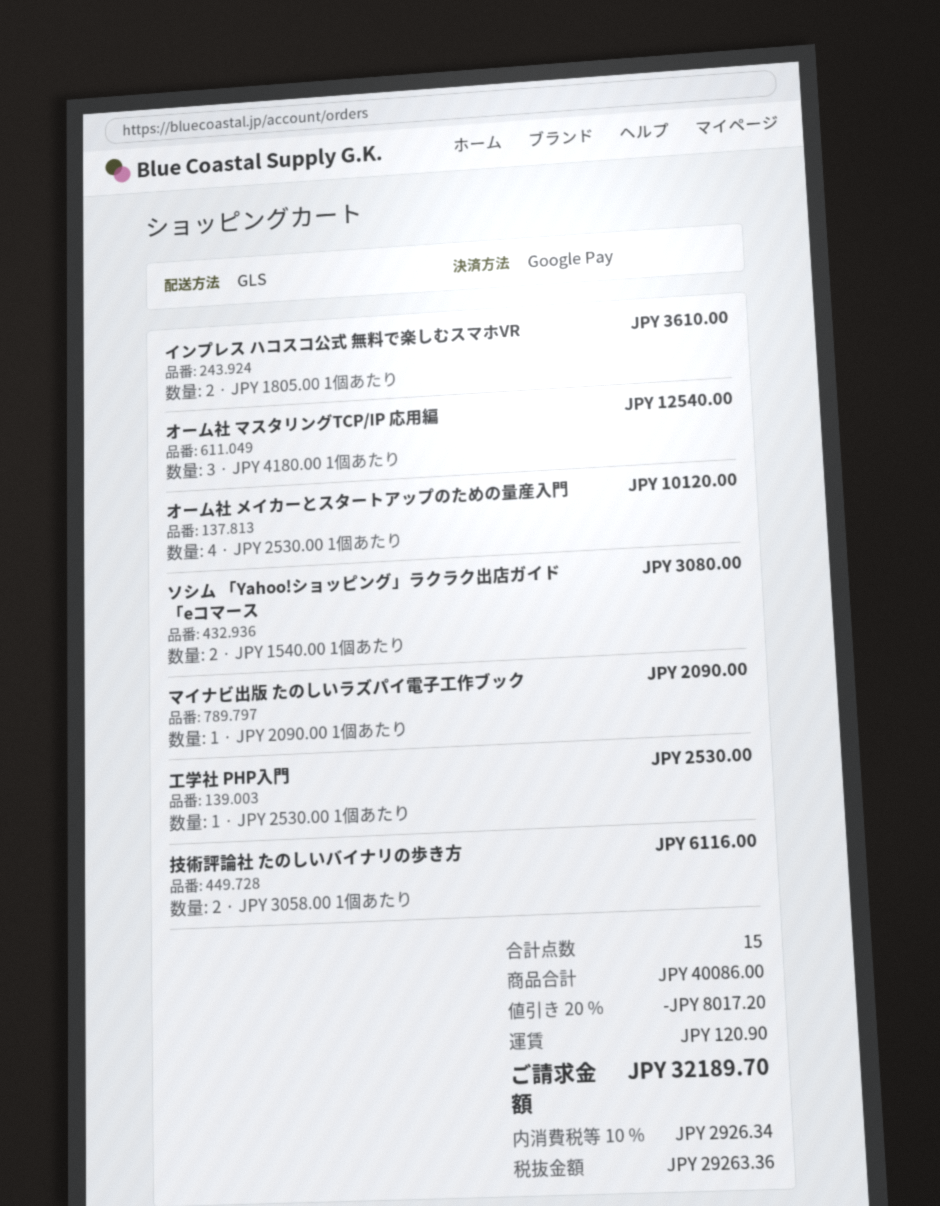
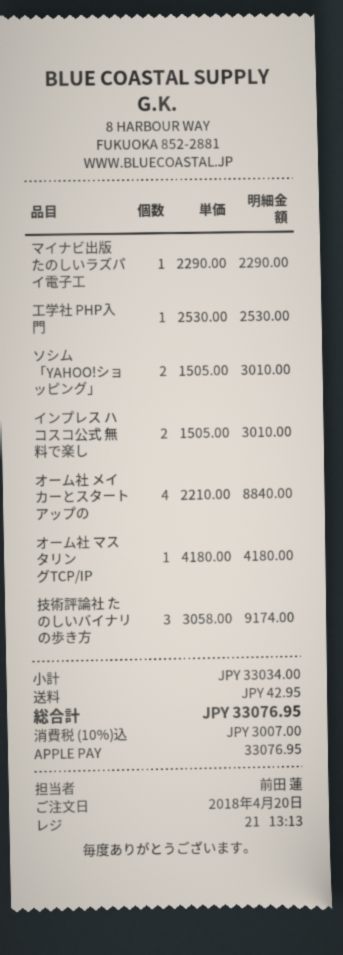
payment method: Google Pay -> Apple Pay
インプレス ハコスコ公式 無料で楽しむスマホVR: 2 x 1805.00 = 3610.00 -> 2 x 1505.00 = 3010.00
オーム社 マスタリングTCP/IP 応用編: 3 x 4180.00 = 12540.00 -> 1 x 4180.00 = 4180.00
オーム社 メイカーとスタートアップのための量産入門: 4 x 2530.00 = 10120.00 -> 4 x 2210.00 = 8840.00
ソシム 「Yahoo!ショッピング」ラクラク出店ガイド 「eコマース: 2 x 1540.00 = 3080.00 -> 2 x 1505.00 = 3010.00
マイナビ出版 たのしいラズパイ電子工作ブック: 1 x 2090.00 = 2090.00 -> 1 x 2290.00 = 2290.00
技術評論社 たのしいバイナリの歩き方: 2 x 3058.00 = 6116.00 -> 3 x 3058.00 = 9174.00
subtotal: 40086.00 -> 33034.00
discount: 20% = 8017.20 -> none
shipping: 120.90 -> 42.95
tax: 10% = 2926.34 -> 10% = 3007.00
total: 32189.70 -> 33076.95

